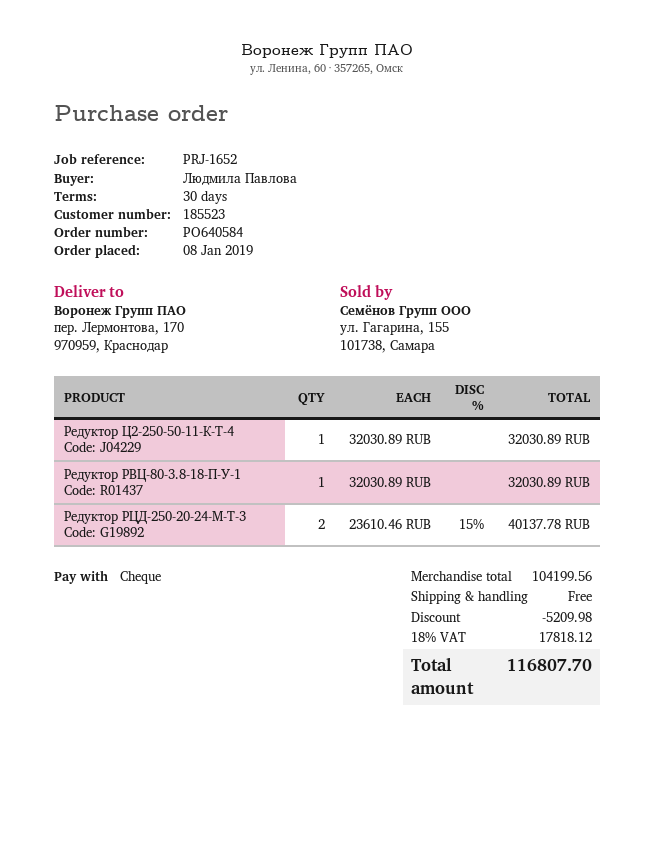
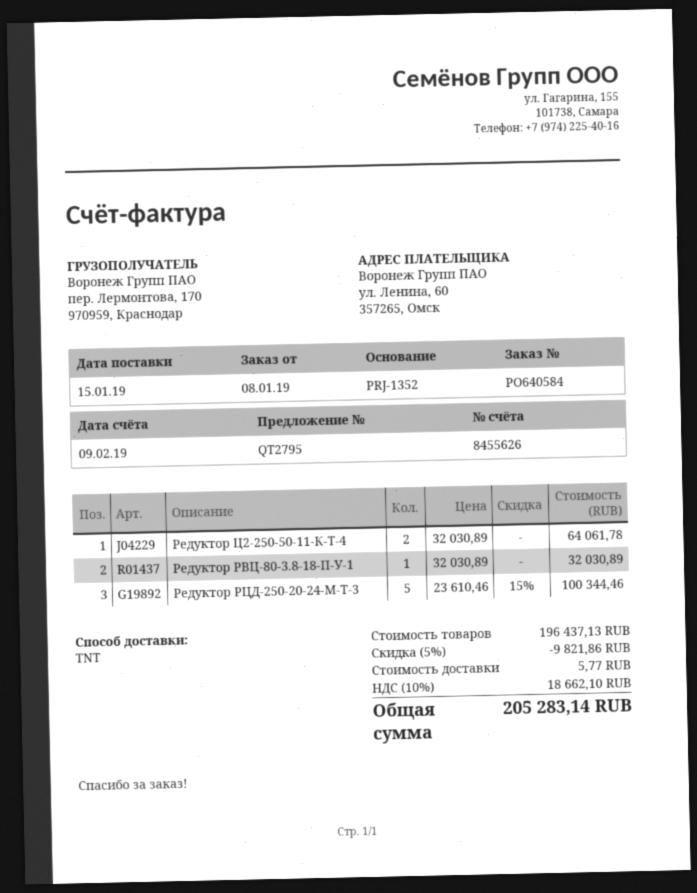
reference: PRJ-1652 -> PRJ-1352
Редуктор Ц2-250-50-11-К-Т-4: 1 x 32030.89 = 32030.89 -> 2 x 32030.89 = 64061.78
Редуктор РЦД-250-20-24-М-Т-3: 2 x 23610.46 - 15% = 40137.78 -> 5 x 23610.46 - 15% = 100344.46
subtotal: 104199.56 -> 196437.13
discount: 5209.98 -> 9821.86
shipping: 0.00 -> 5.77
tax: 18% = 17818.12 -> 10% = 18662.10
total: 116807.70 -> 205283.14

